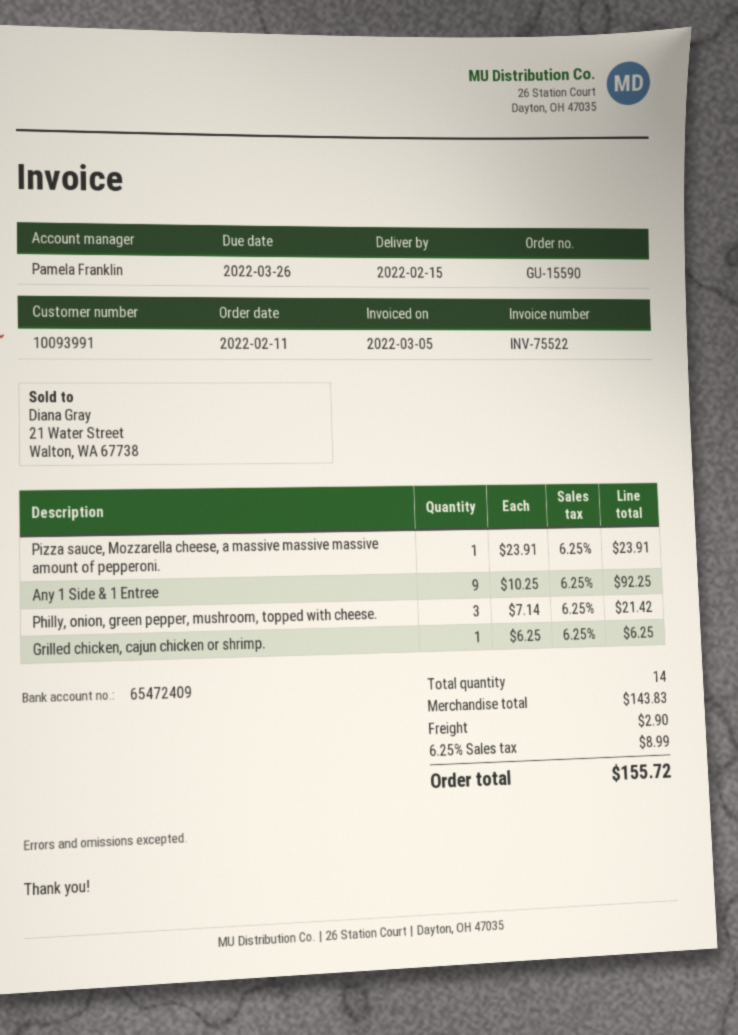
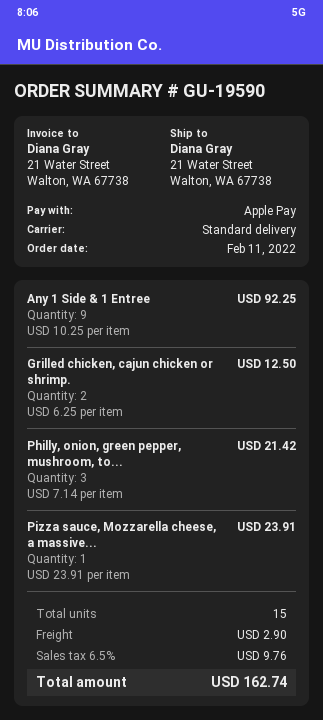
order number: GU-15590 -> GU-19590
Grilled chicken, cajun chicken or shrimp.: 1 x 6.25 = 6.25 -> 2 x 6.25 = 12.50
total quantity: 14 -> 15
tax: 6.25% = 8.99 -> 6.5% = 9.76
total: 155.72 -> 162.74

